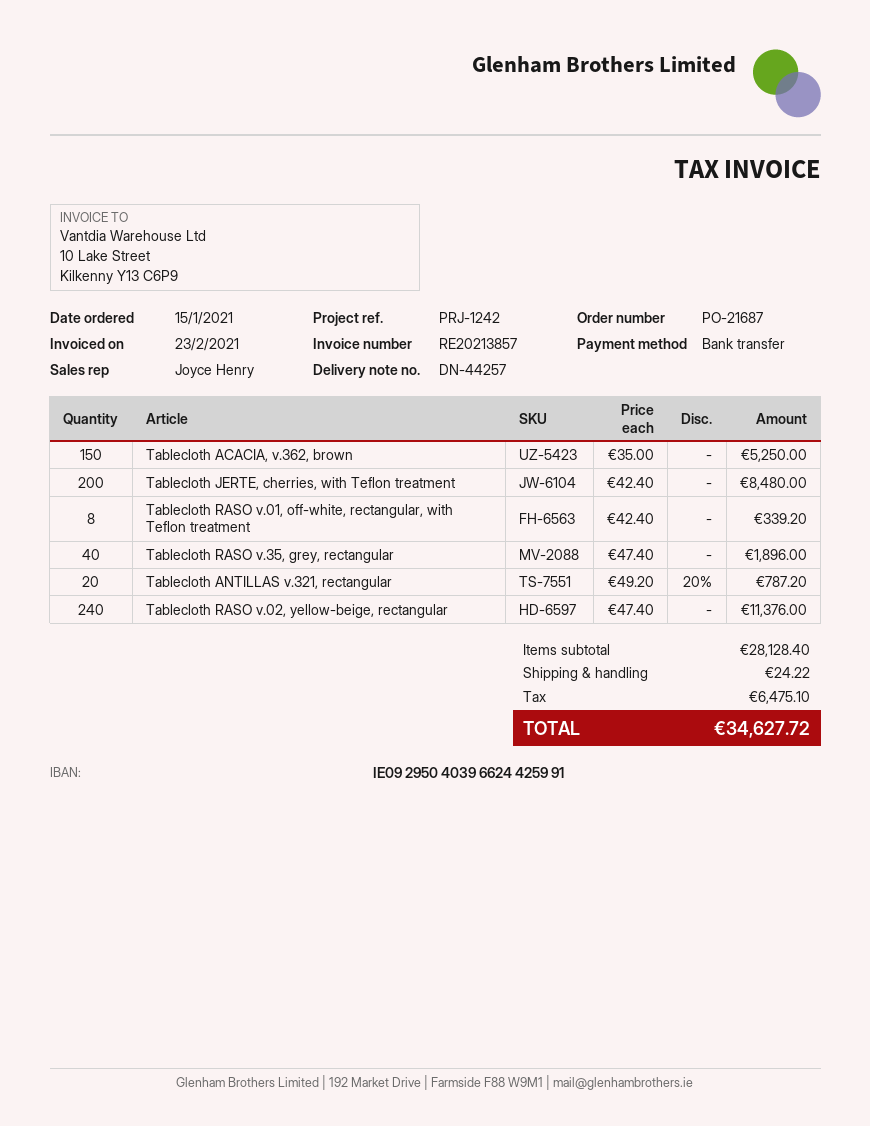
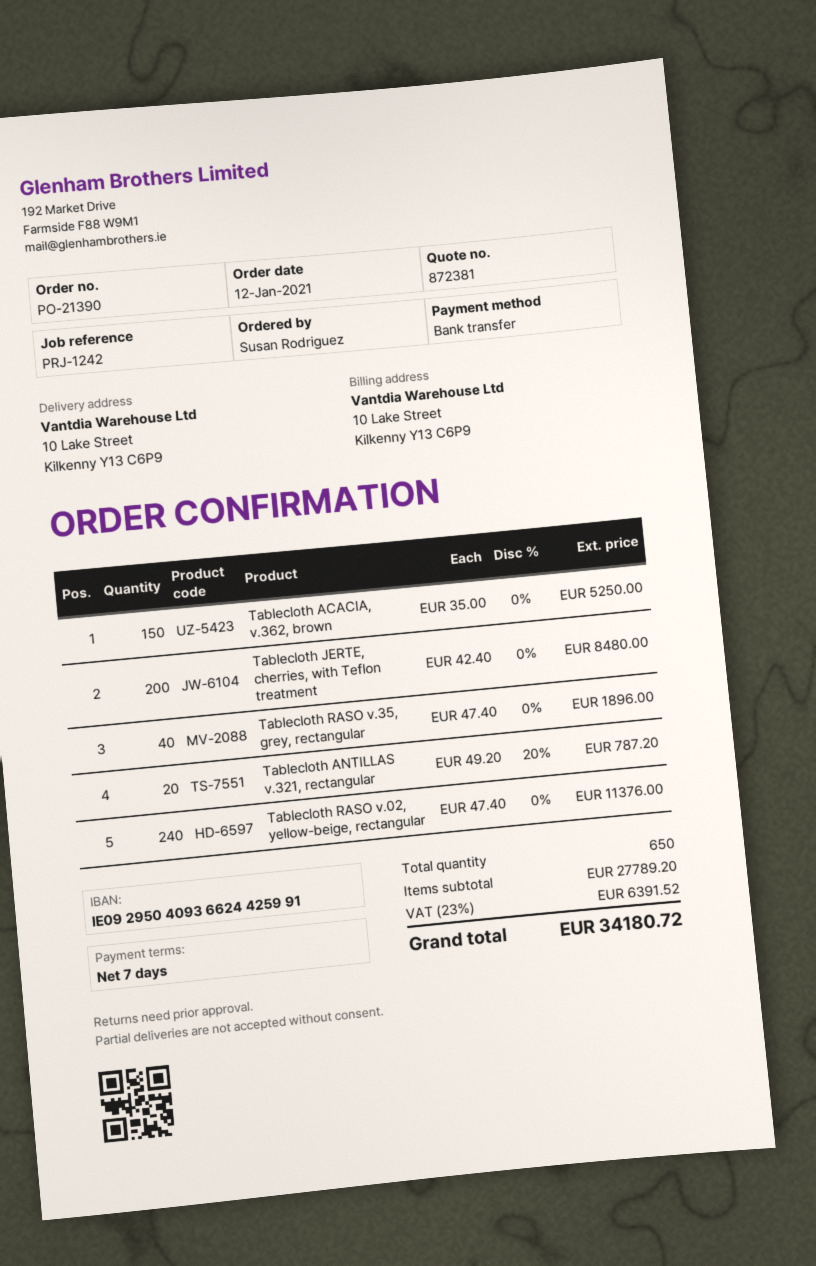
order number: PO-21687 -> PO-21390
order date: 2021-01-15 -> 2021-01-12
bank account: IE09295040396624425991 -> IE09295040936624425991
Tablecloth RASO v.01, off-white, rectangular, with Teflon treatment: 8 x 42.40 = 339.20 -> none
subtotal: 28128.40 -> 27789.20
shipping: 24.22 -> none
tax: 6475.10 -> 6391.52
total: 34627.72 -> 34180.72

